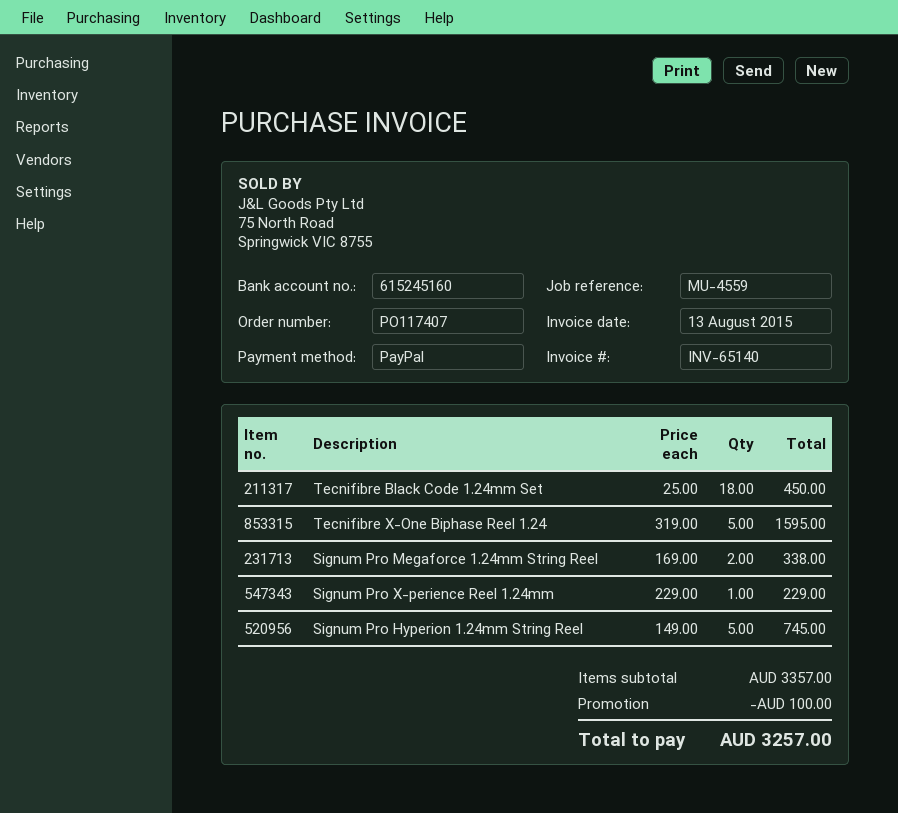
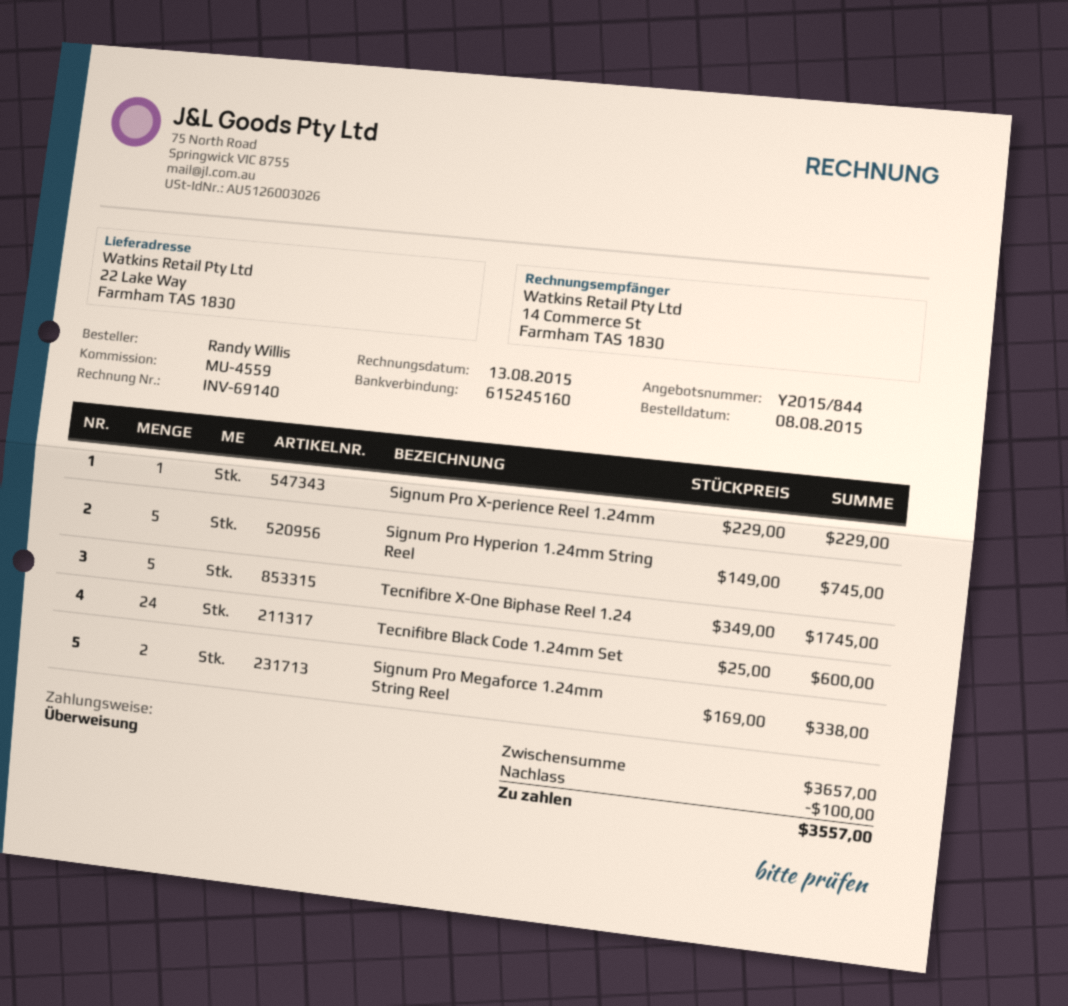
invoice number: INV-65140 -> INV-69140
payment method: PayPal -> bank transfer
Tecnifibre Black Code 1.24mm Set: 18 x 25.00 = 450.00 -> 24 x 25.00 = 600.00
Tecnifibre X-One Biphase Reel 1.24: 5 x 319.00 = 1595.00 -> 5 x 349.00 = 1745.00
subtotal: 3357.00 -> 3657.00
total: 3257.00 -> 3557.00

